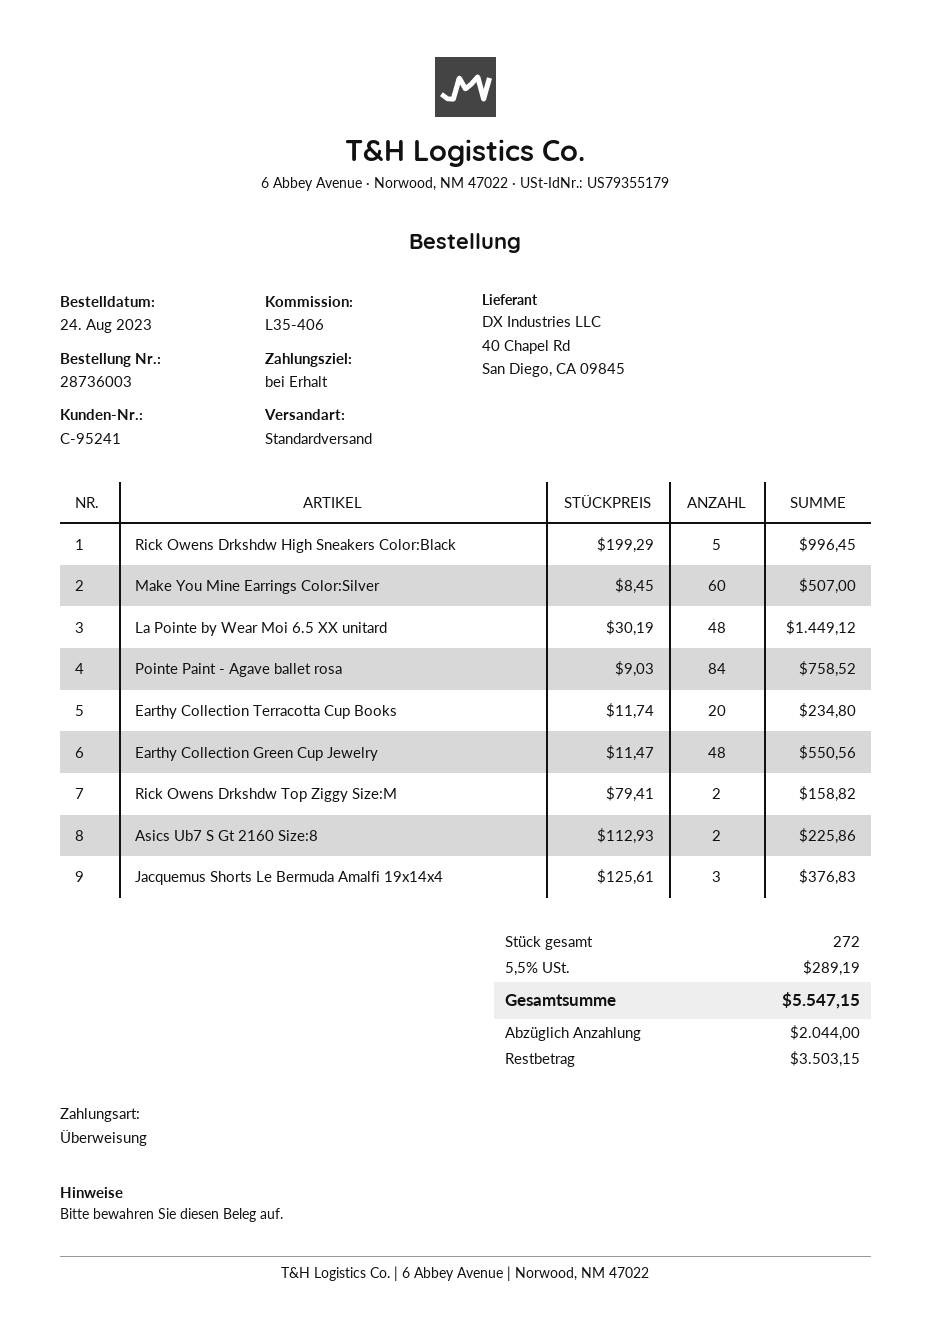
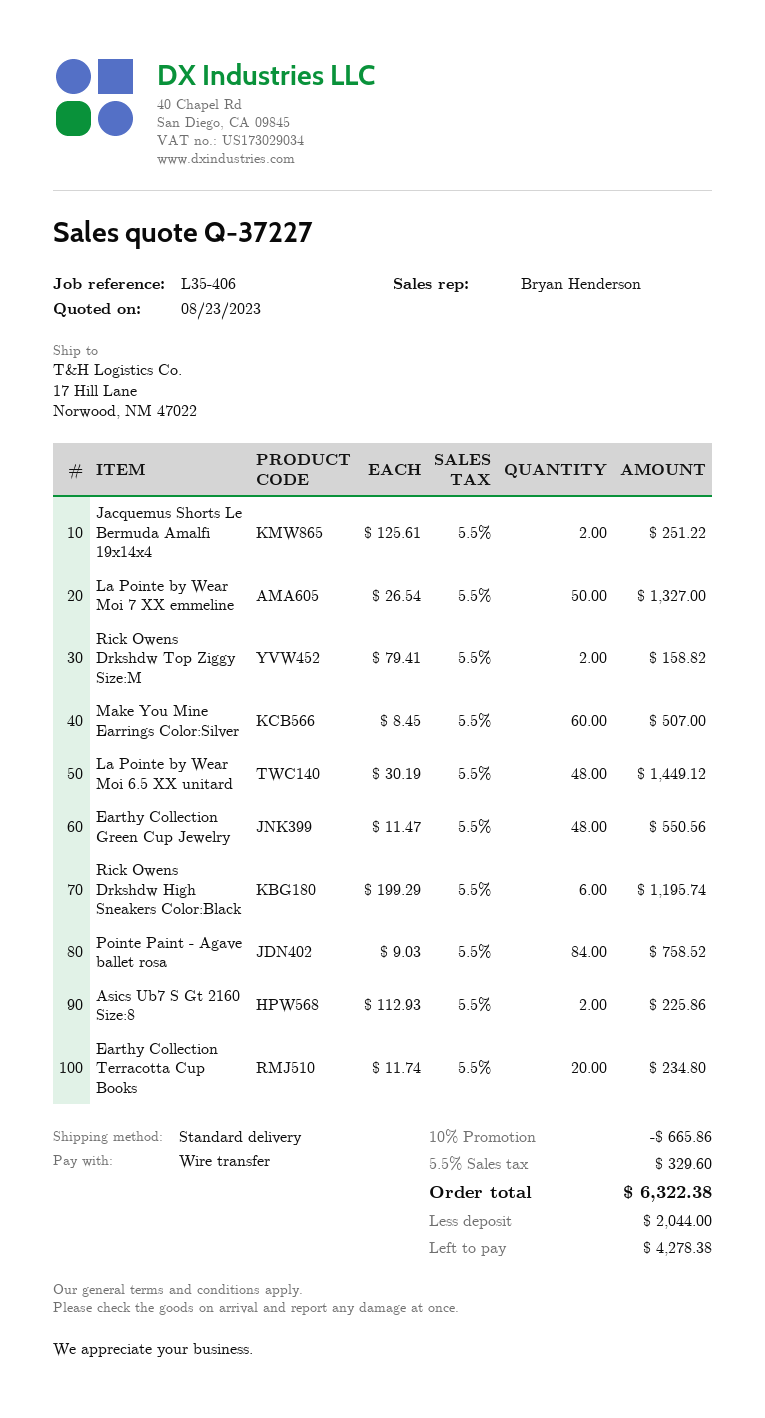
Rick Owens Drkshdw High Sneakers Color:Black: 5 x 199.29 = 996.45 -> 6 x 199.29 = 1195.74
Jacquemus Shorts Le Bermuda Amalfi 19x14x4: 3 x 125.61 = 376.83 -> 2 x 125.61 = 251.22
La Pointe by Wear Moi 7 XX emmeline: none -> 50 x 26.54 = 1327.00
discount: none -> 10% = 665.86
tax: 5.5% = 289.19 -> 5.5% = 329.60
total: 5547.15 -> 6322.38
balance: 3503.15 -> 4278.38

